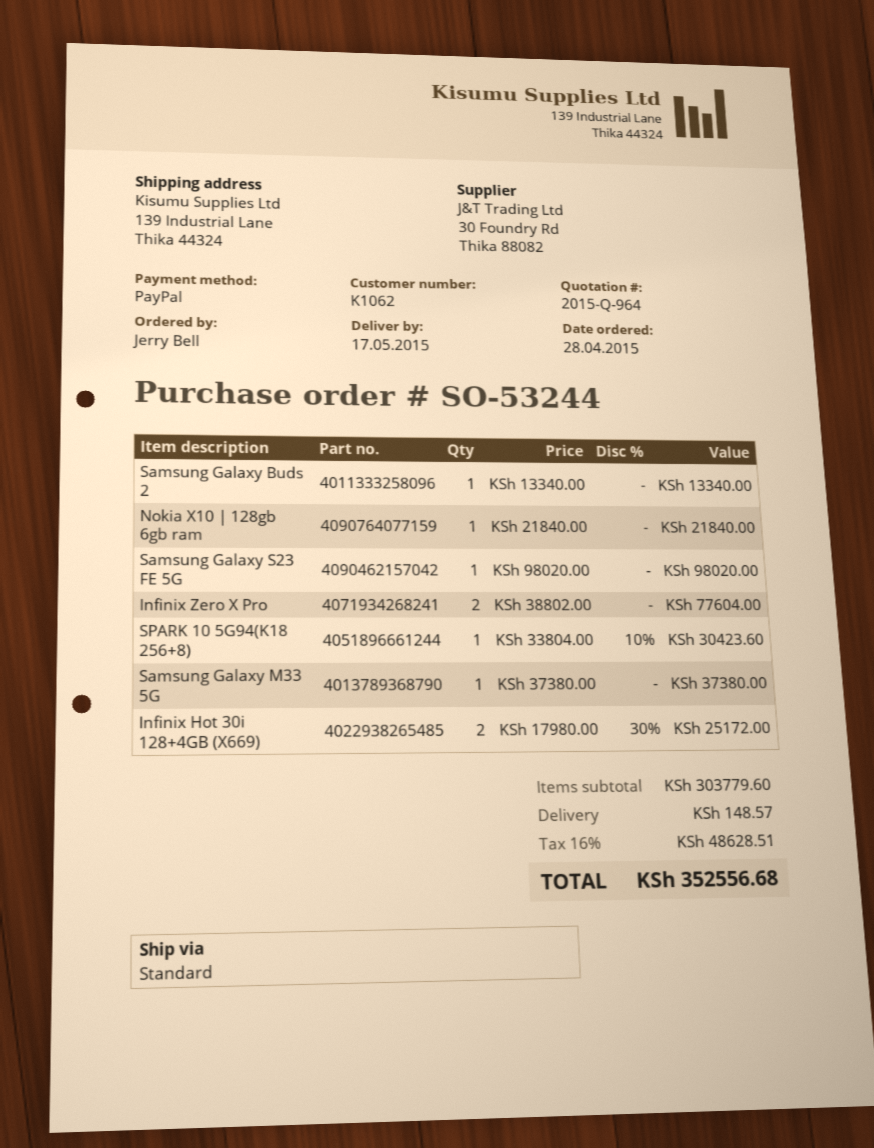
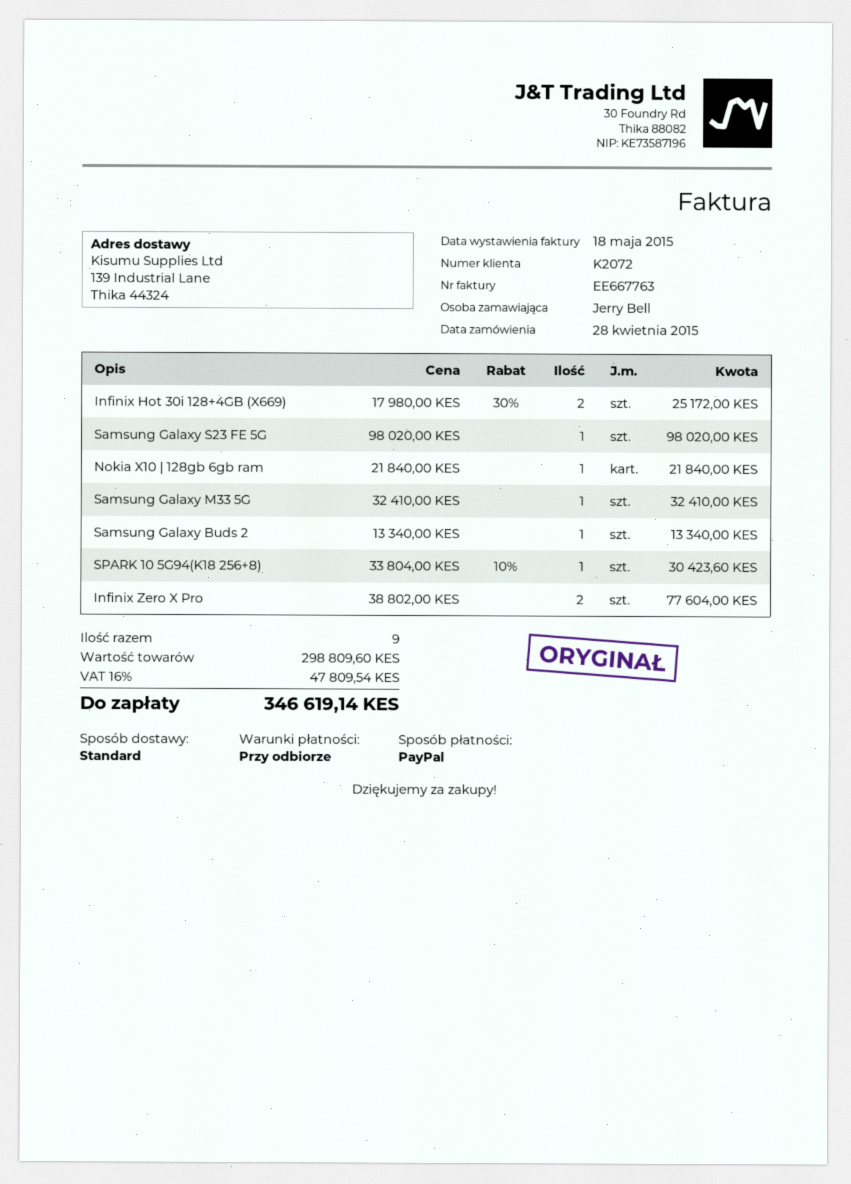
customer number: K1062 -> K2072
Samsung Galaxy M33 5G: 1 x 37380.00 = 37380.00 -> 1 x 32410.00 = 32410.00
subtotal: 303779.60 -> 298809.60
shipping: 148.57 -> none
tax: 16% = 48628.51 -> 16% = 47809.54
total: 352556.68 -> 346619.14

